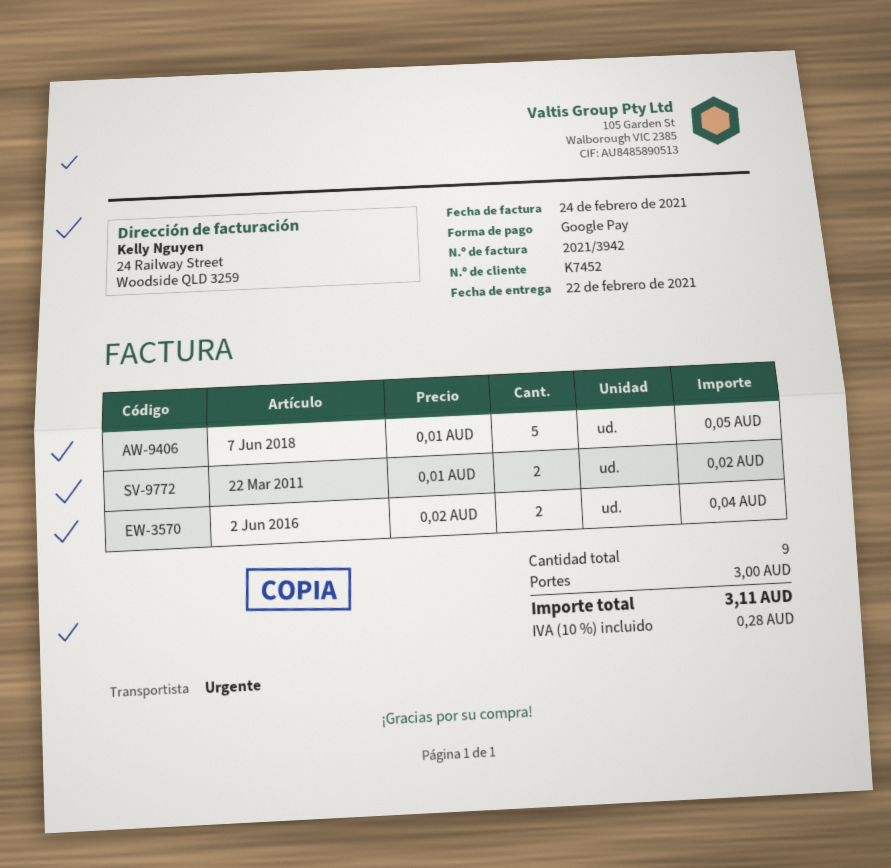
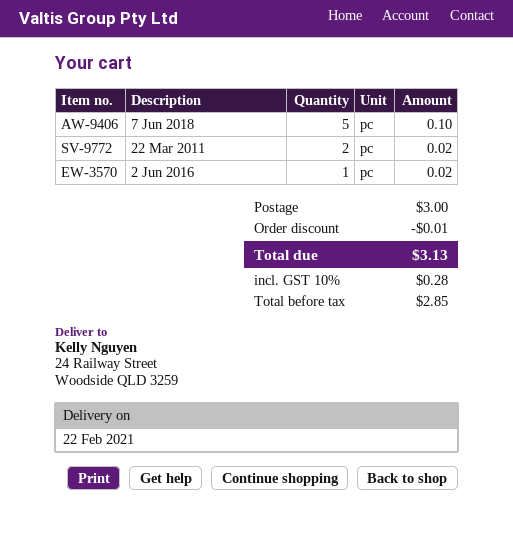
7 Jun 2018: 5 for 0.05 -> 5 for 0.10
2 Jun 2016: 2 for 0.04 -> 1 for 0.02
discount: none -> 0.01
total: 3.11 -> 3.13

